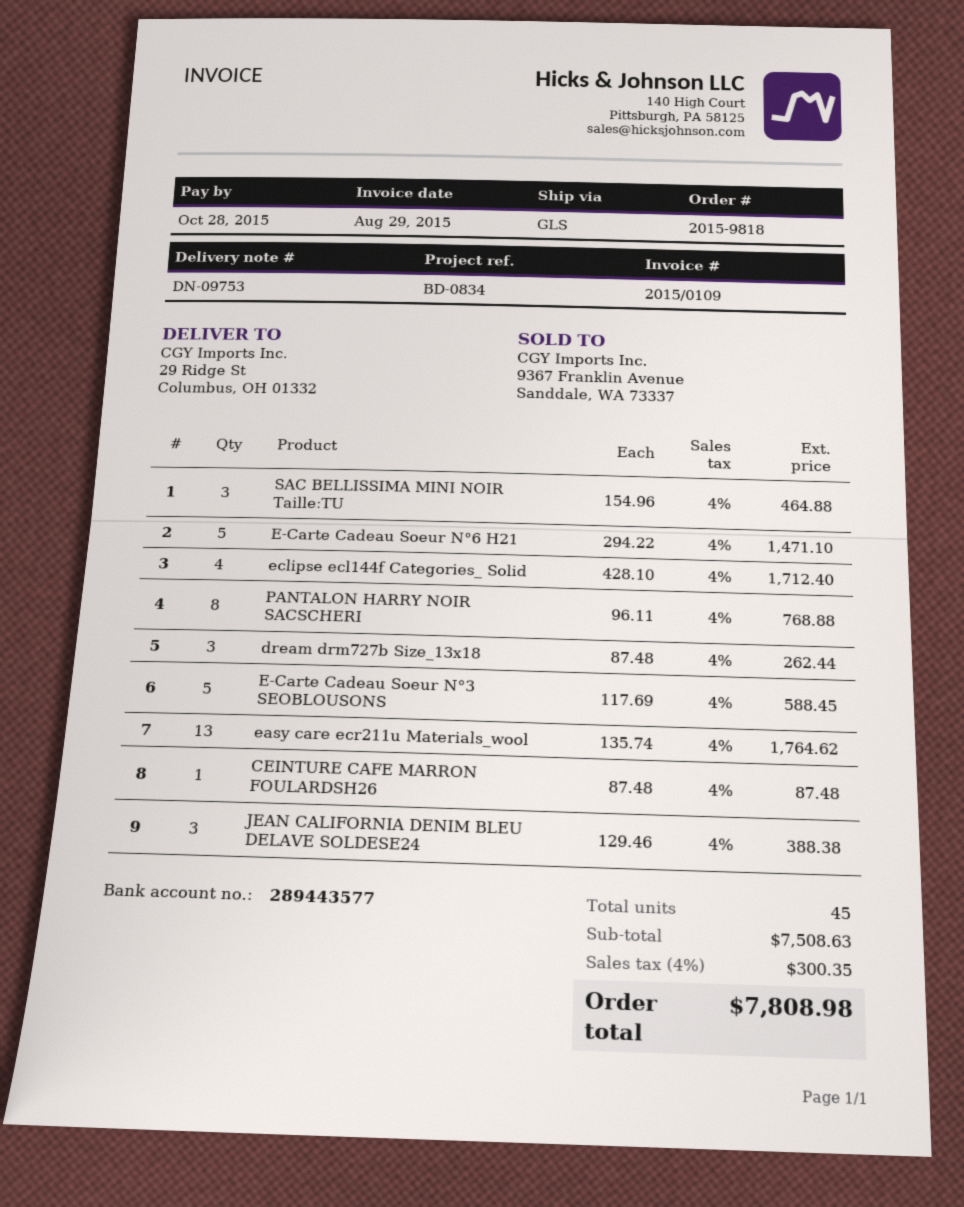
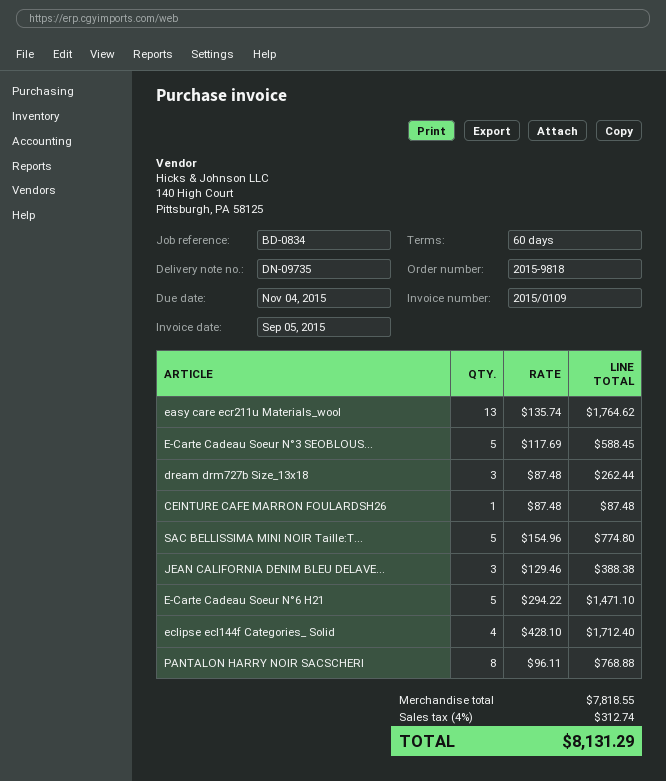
delivery note number: DN-09753 -> DN-09735
invoice date: 2015-08-29 -> 2015-09-05
due date: 2015-10-28 -> 2015-11-04
SAC BELLISSIMA MINI NOIR Taille:TU: 3 x 154.96 = 464.88 -> 5 x 154.96 = 774.80
subtotal: 7508.63 -> 7818.55
tax: 4% = 300.35 -> 4% = 312.74
total: 7808.98 -> 8131.29

